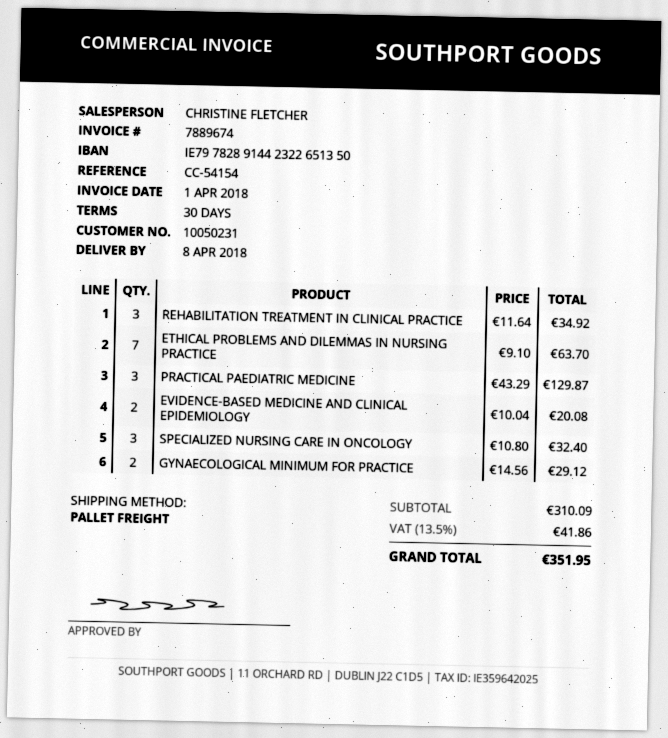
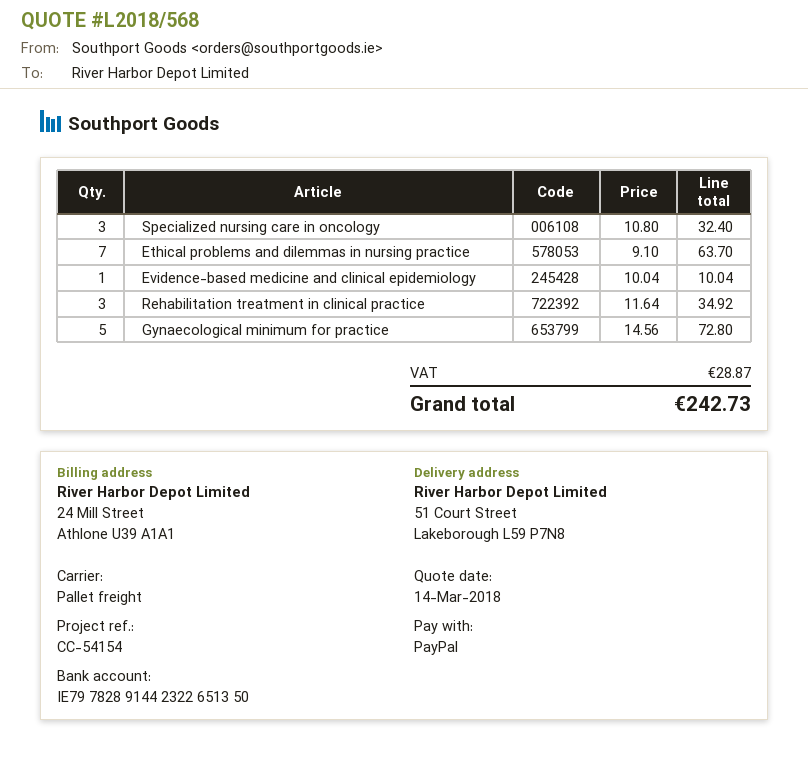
PRACTICAL PAEDIATRIC MEDICINE: 3 x 43.29 = 129.87 -> none
EVIDENCE-BASED MEDICINE AND CLINICAL EPIDEMIOLOGY: 2 x 10.04 = 20.08 -> 1 x 10.04 = 10.04
GYNAECOLOGICAL MINIMUM FOR PRACTICE: 2 x 14.56 = 29.12 -> 5 x 14.56 = 72.80
tax: 41.86 -> 28.87
total: 351.95 -> 242.73

